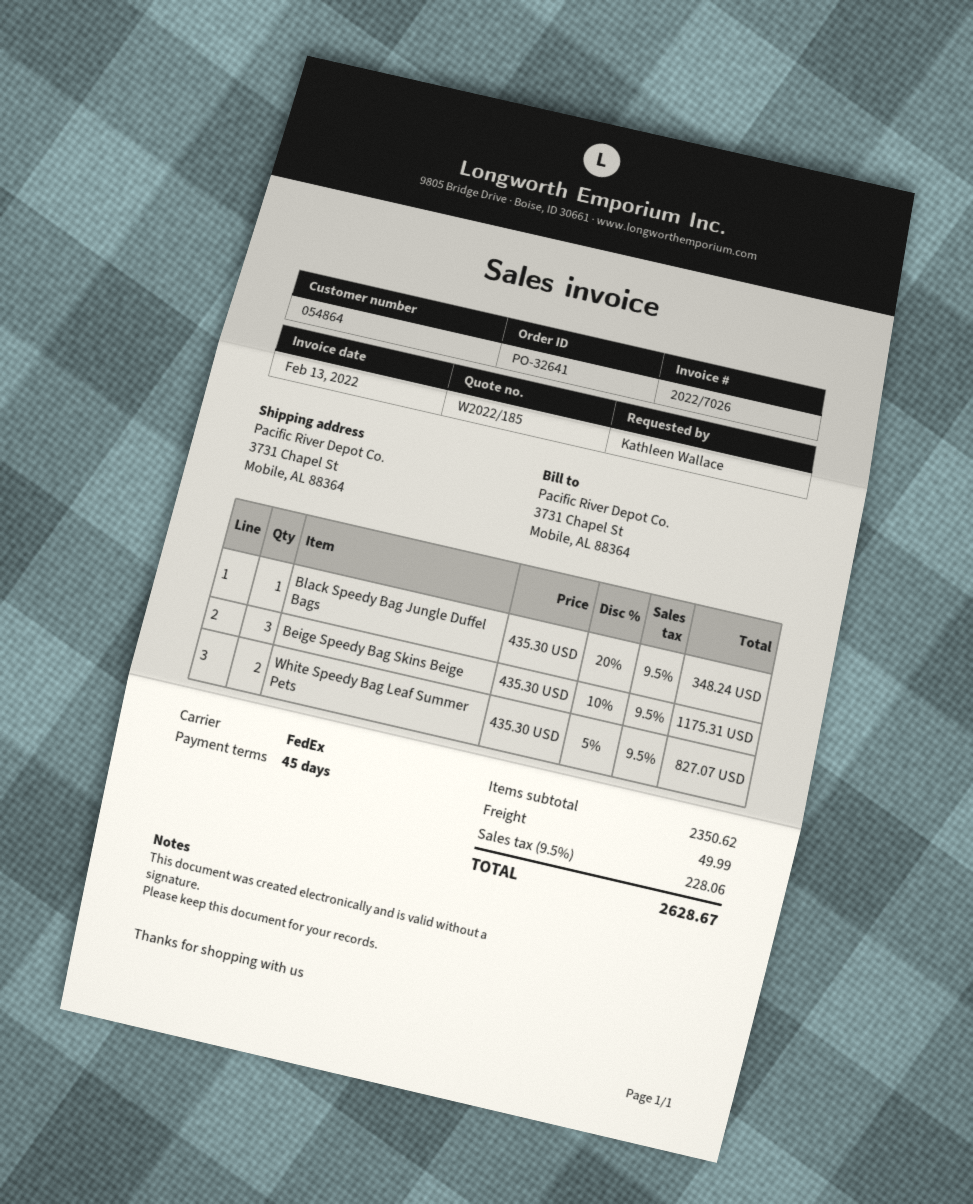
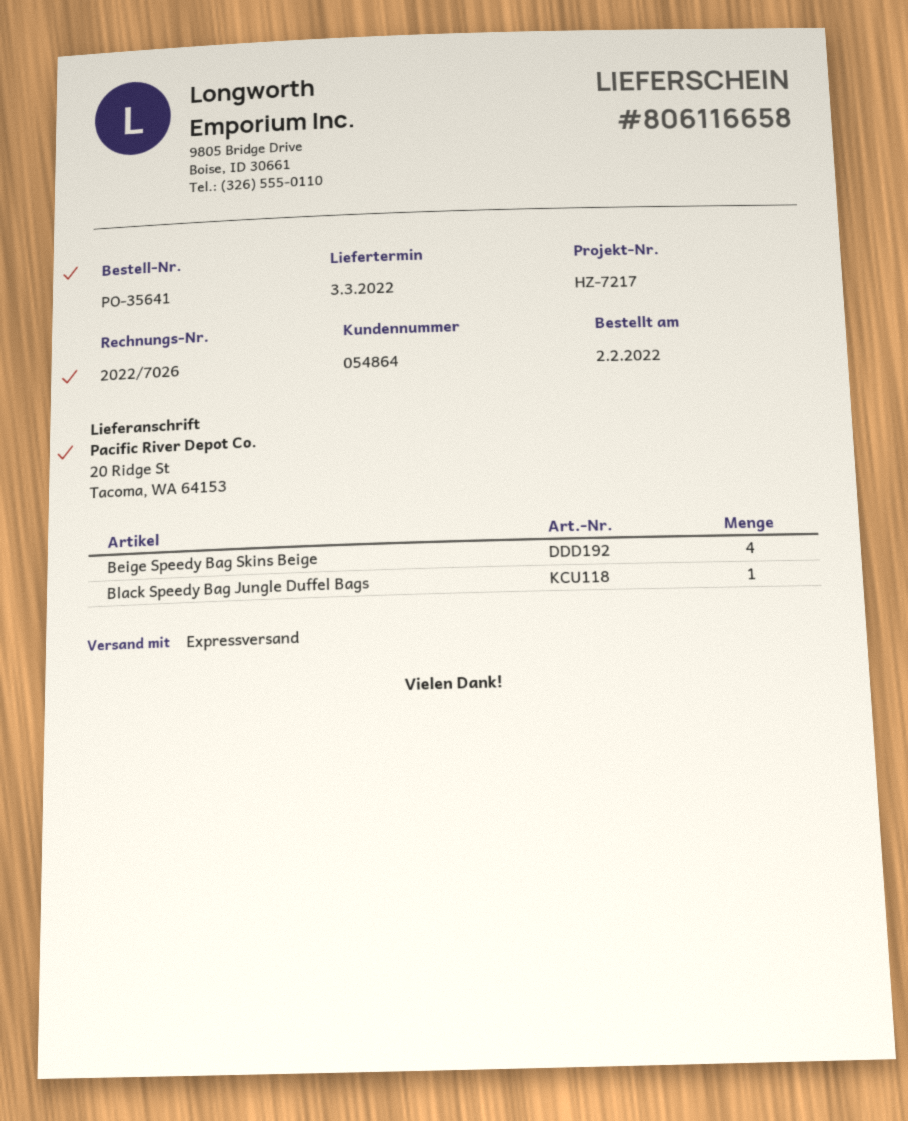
order number: PO-32641 -> PO-35641
shipping method: FedEx -> express
ship to: 3731 Chapel St, Mobile, AL 88364 -> 20 Ridge St, Tacoma, WA 64153
Beige Speedy Bag Skins Beige: 3 -> 4
White Speedy Bag Leaf Summer Pets: 2 -> none

